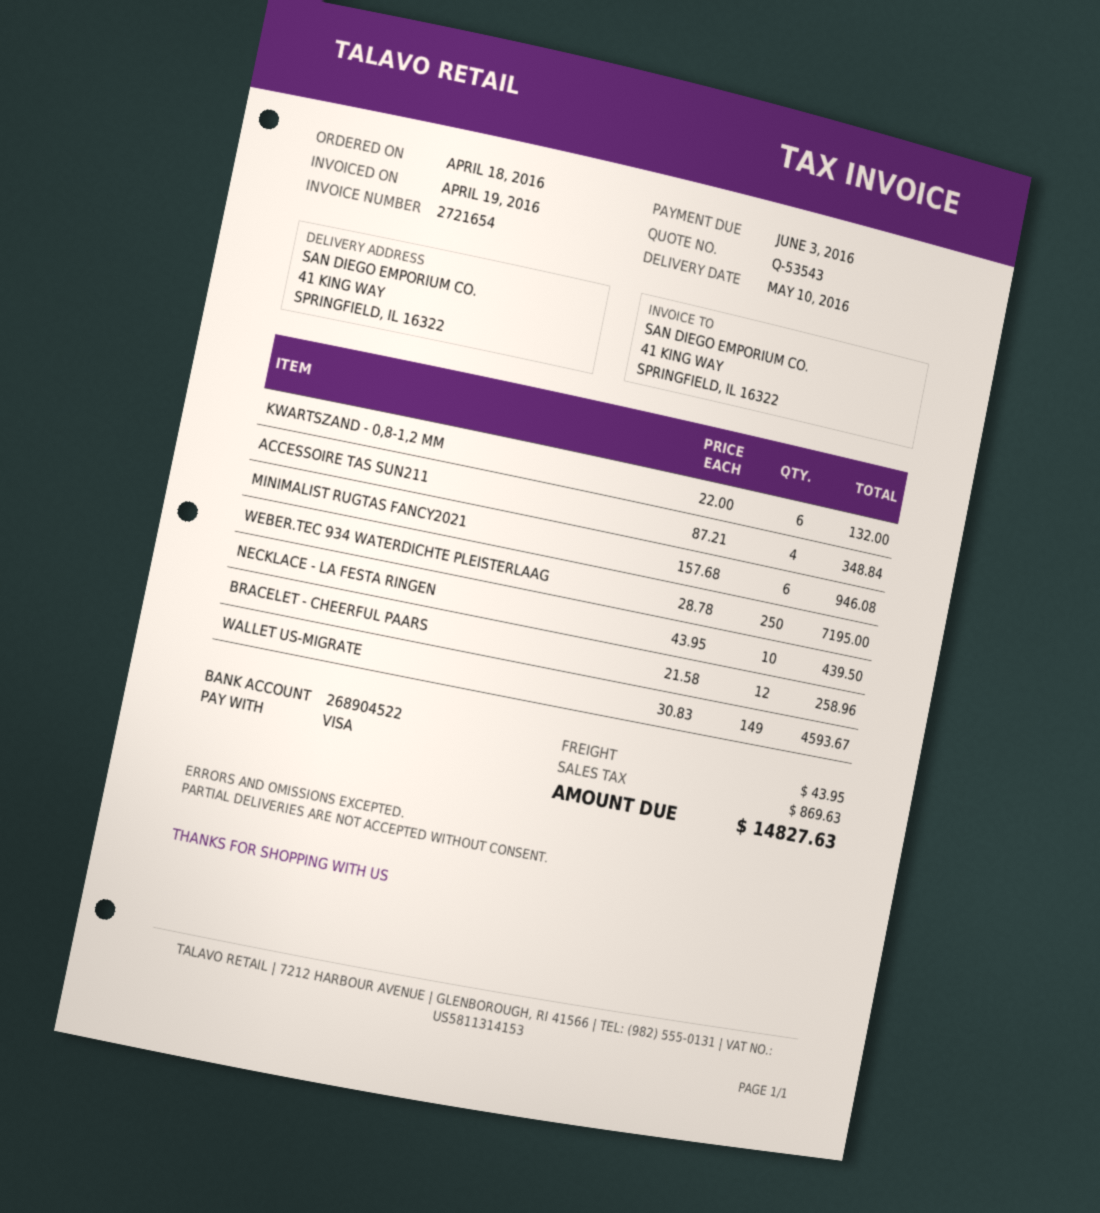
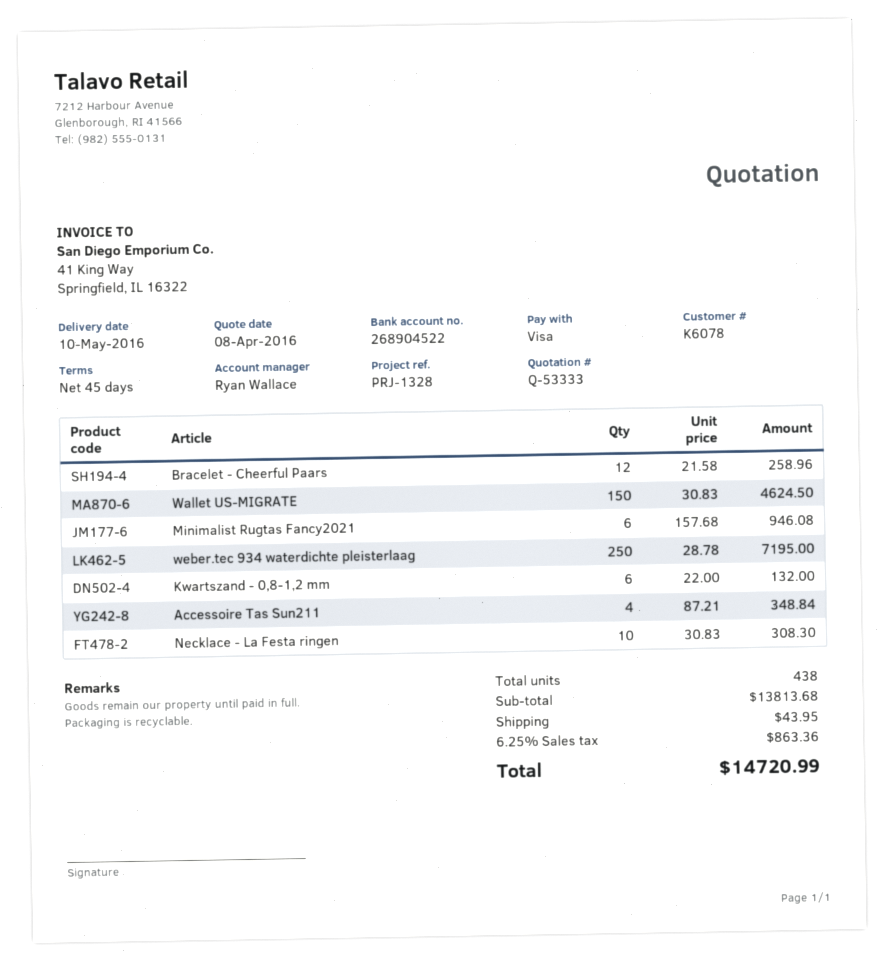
quote number: Q-53543 -> Q-53333
NECKLACE - LA FESTA RINGEN: 10 x 43.95 = 439.50 -> 10 x 30.83 = 308.30
WALLET US-MIGRATE: 149 x 30.83 = 4593.67 -> 150 x 30.83 = 4624.50
tax: 869.63 -> 863.36
total: 14827.63 -> 14720.99

